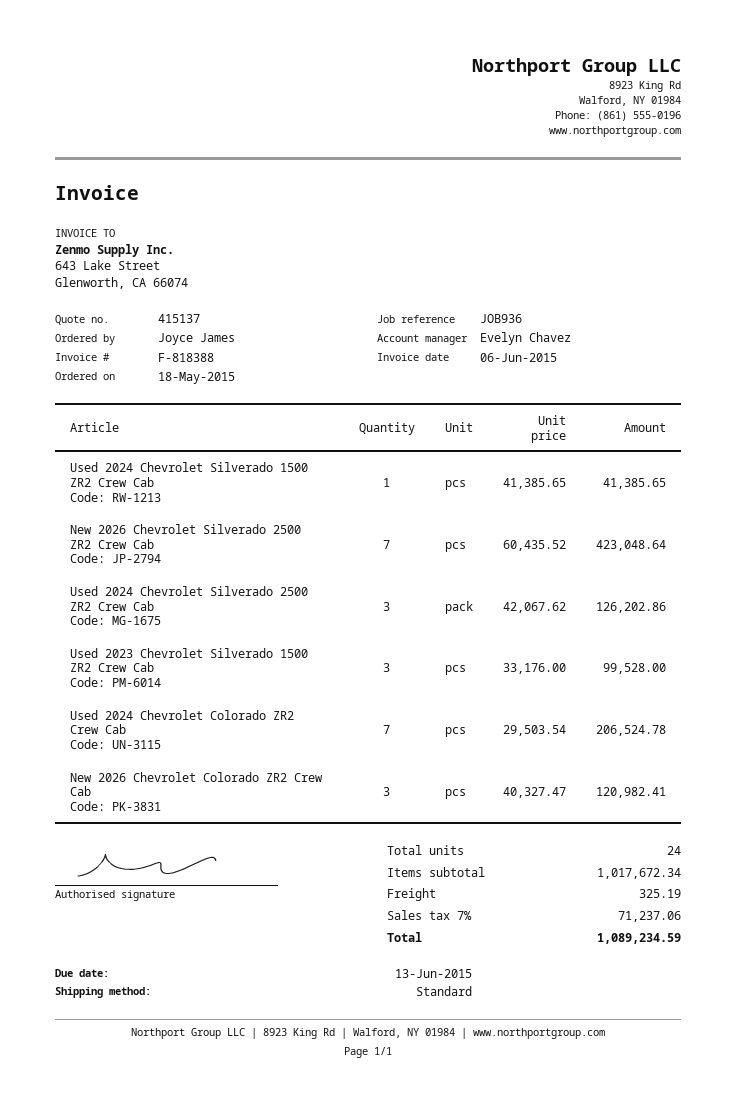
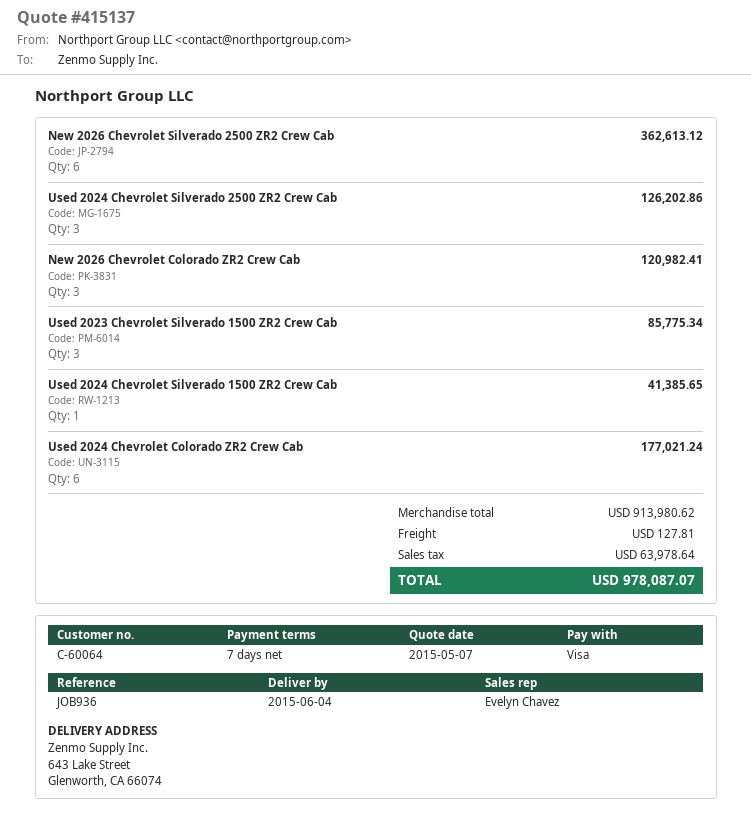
New 2026 Chevrolet Silverado 2500 ZR2 Crew Cab: 7 for 423048.64 -> 6 for 362613.12
Used 2023 Chevrolet Silverado 1500 ZR2 Crew Cab: 3 for 99528.00 -> 3 for 85775.34
Used 2024 Chevrolet Colorado ZR2 Crew Cab: 7 for 206524.78 -> 6 for 177021.24
subtotal: 1017672.34 -> 913980.62
shipping: 325.19 -> 127.81
tax: 71237.06 -> 63978.64
total: 1089234.59 -> 978087.07

